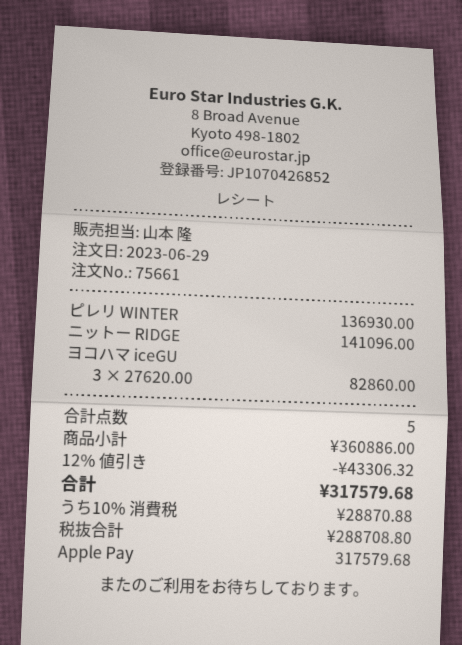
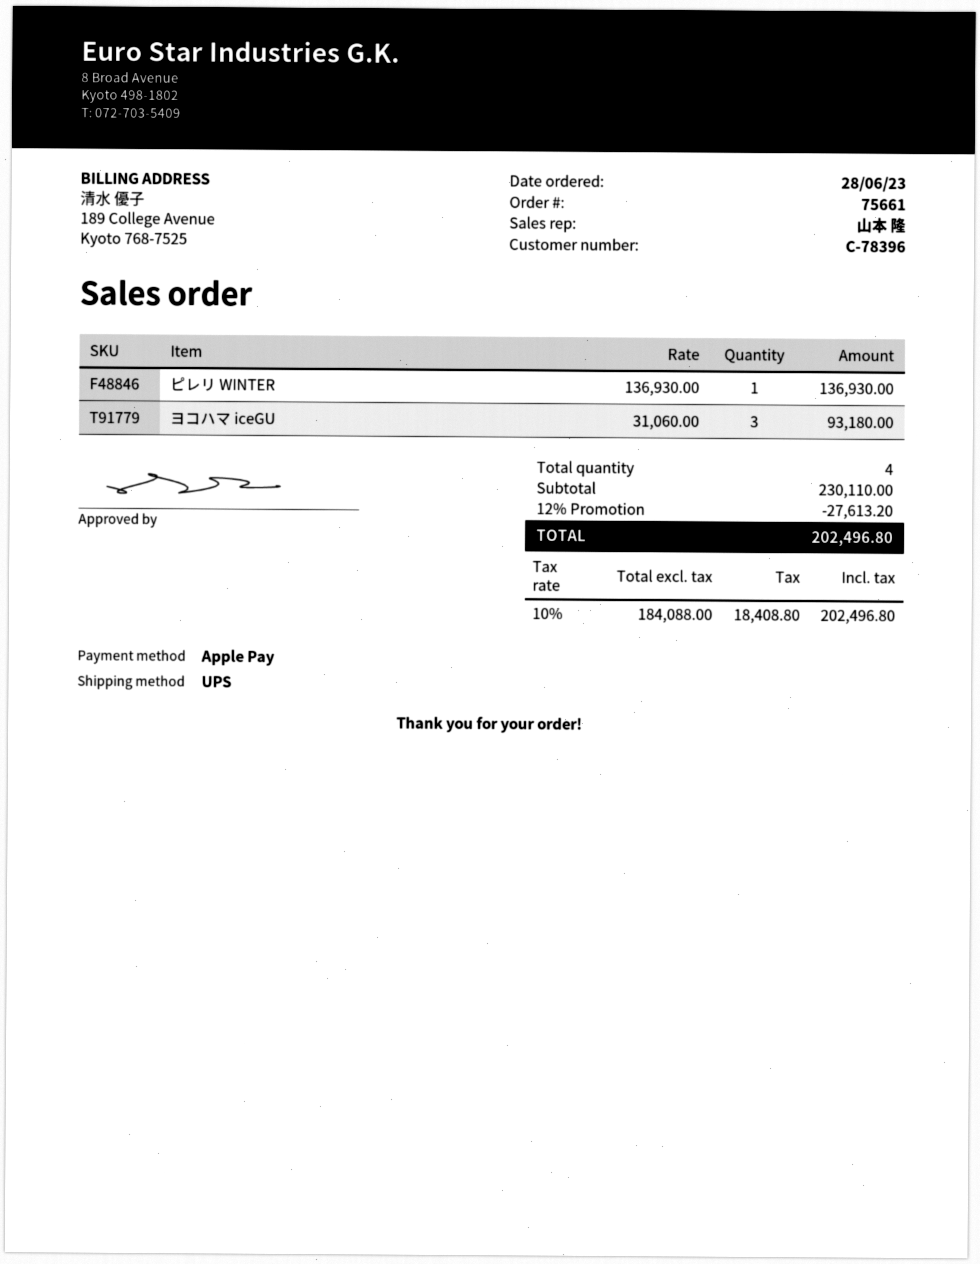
order date: 2023-06-29 -> 2023-06-28
ニットー RIDGE: 1 x 141096.00 = 141096.00 -> none
ヨコハマ iceGU: 3 x 27620.00 = 82860.00 -> 3 x 31060.00 = 93180.00
total quantity: 5 -> 4
subtotal: 360886.00 -> 230110.00
discount: 12% = 43306.32 -> 12% = 27613.20
net: 288708.80 -> 184088.00
tax: 10% = 28870.88 -> 10% = 18408.80
total: 317579.68 -> 202496.80

